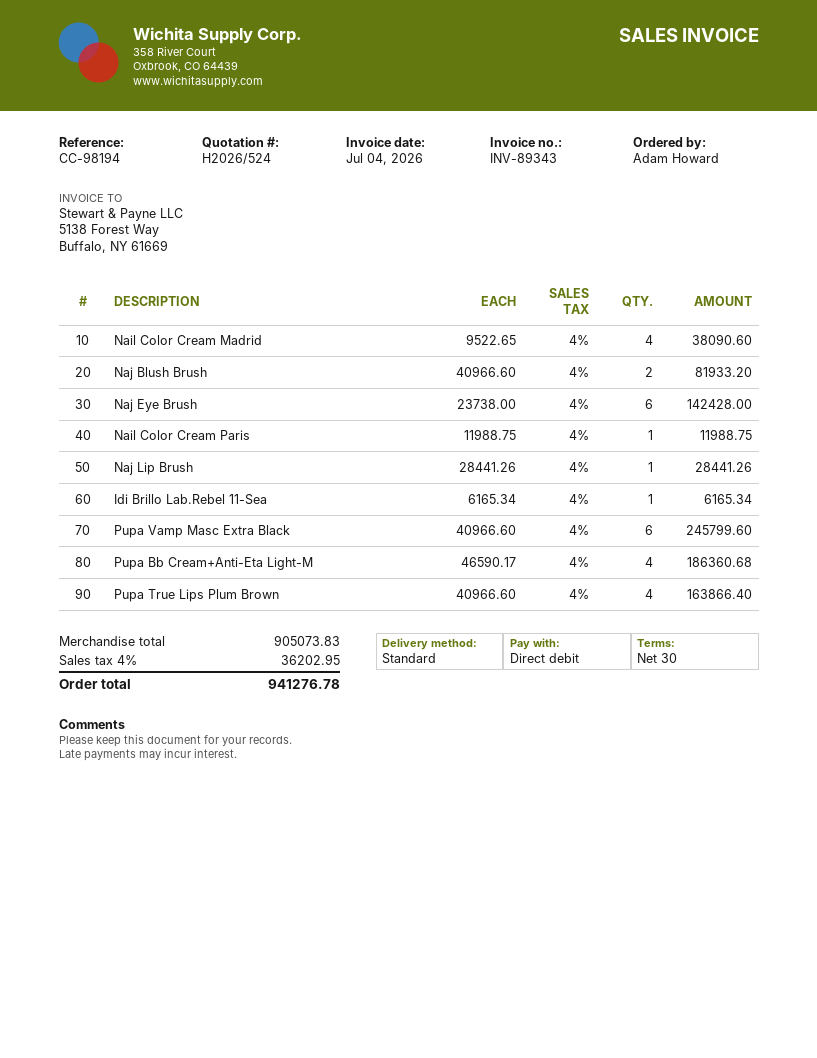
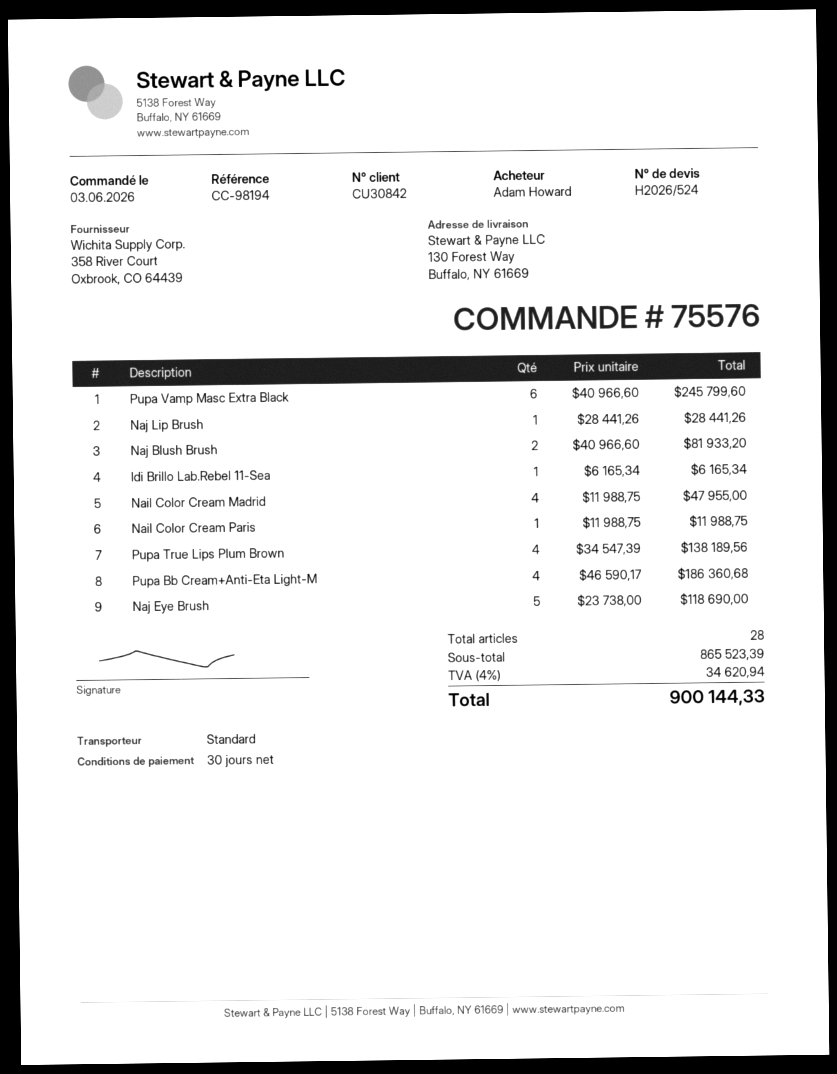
Nail Color Cream Madrid: 4 x 9522.65 = 38090.60 -> 4 x 11988.75 = 47955.00
Naj Eye Brush: 6 x 23738.00 = 142428.00 -> 5 x 23738.00 = 118690.00
Pupa True Lips Plum Brown: 4 x 40966.60 = 163866.40 -> 4 x 34547.39 = 138189.56
subtotal: 905073.83 -> 865523.39
tax: 4% = 36202.95 -> 4% = 34620.94
total: 941276.78 -> 900144.33

